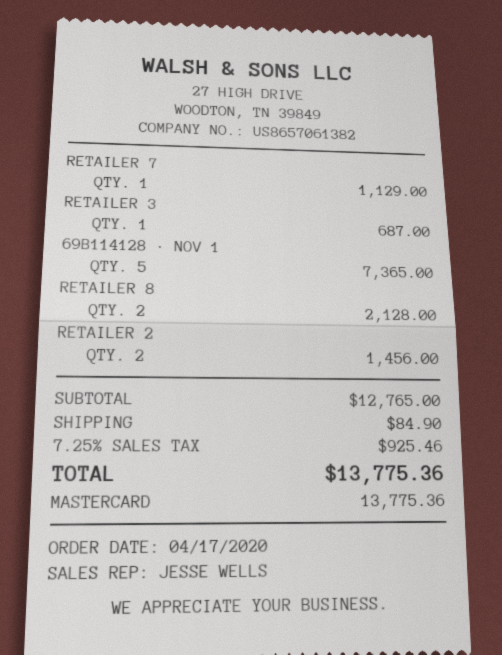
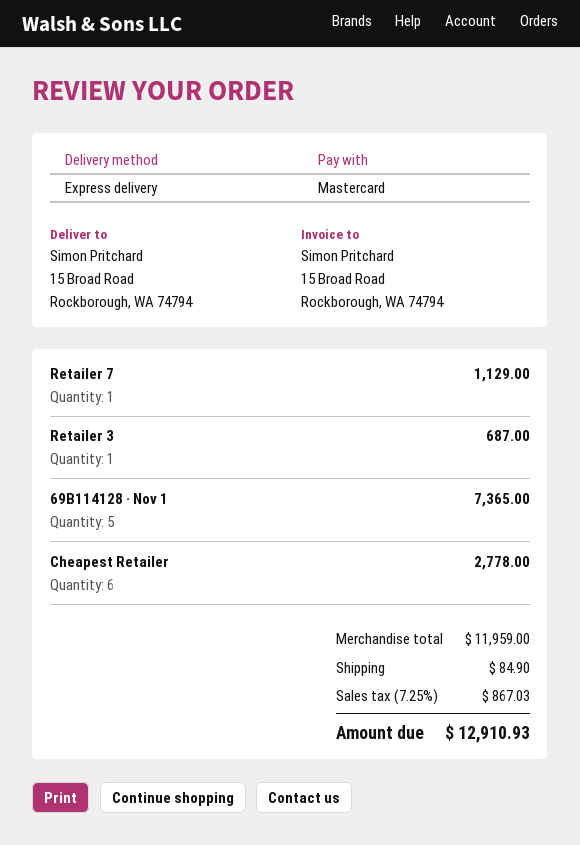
RETAILER 8: 2 for 2128.00 -> none
RETAILER 2: 2 for 1456.00 -> none
Cheapest Retailer: none -> 6 for 2778.00
subtotal: 12765.00 -> 11959.00
tax: 7.25% = 925.46 -> 7.25% = 867.03
total: 13775.36 -> 12910.93

